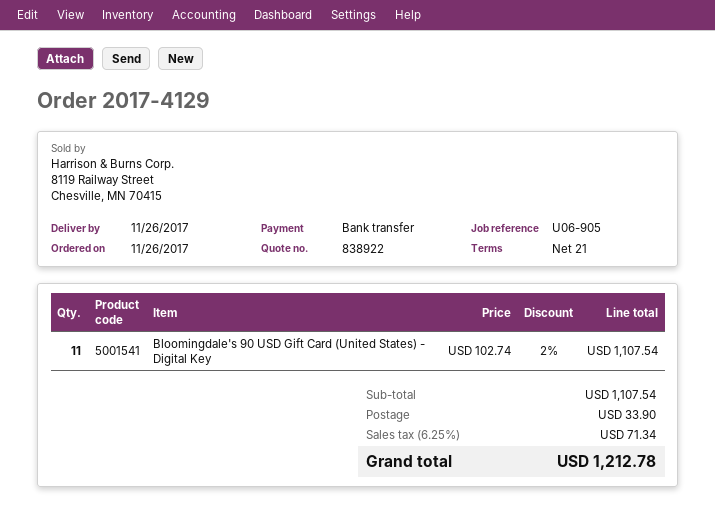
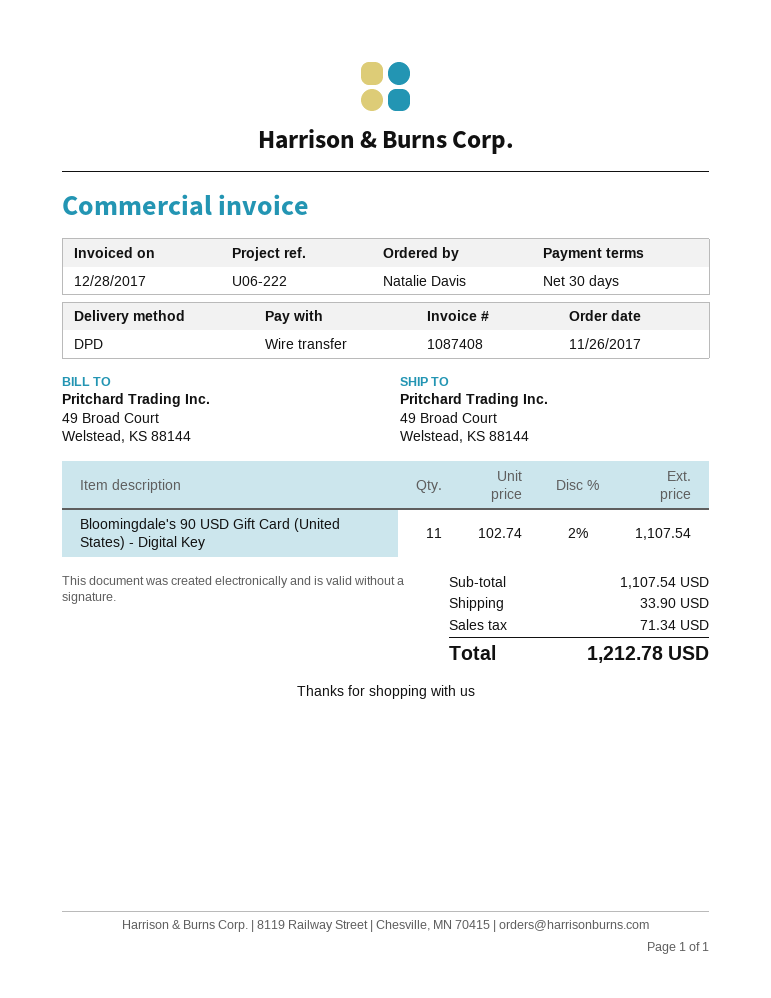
payment terms: 21 days -> 30 days
reference: U06-905 -> U06-222

